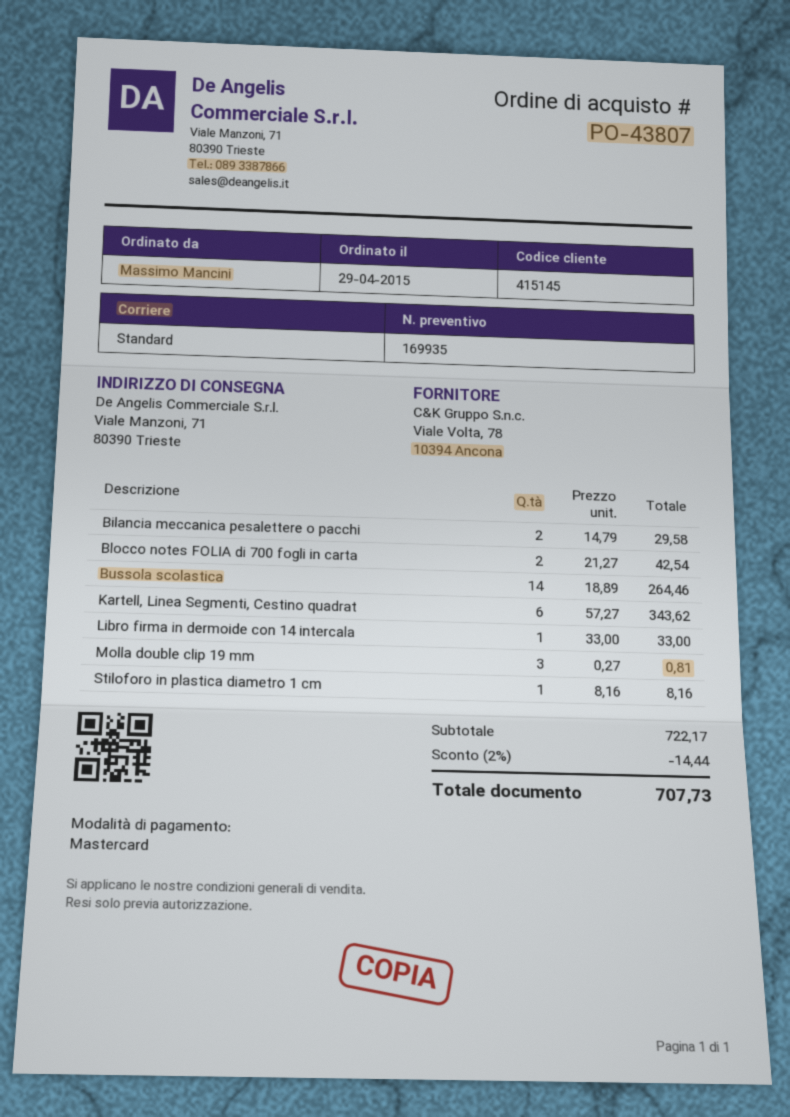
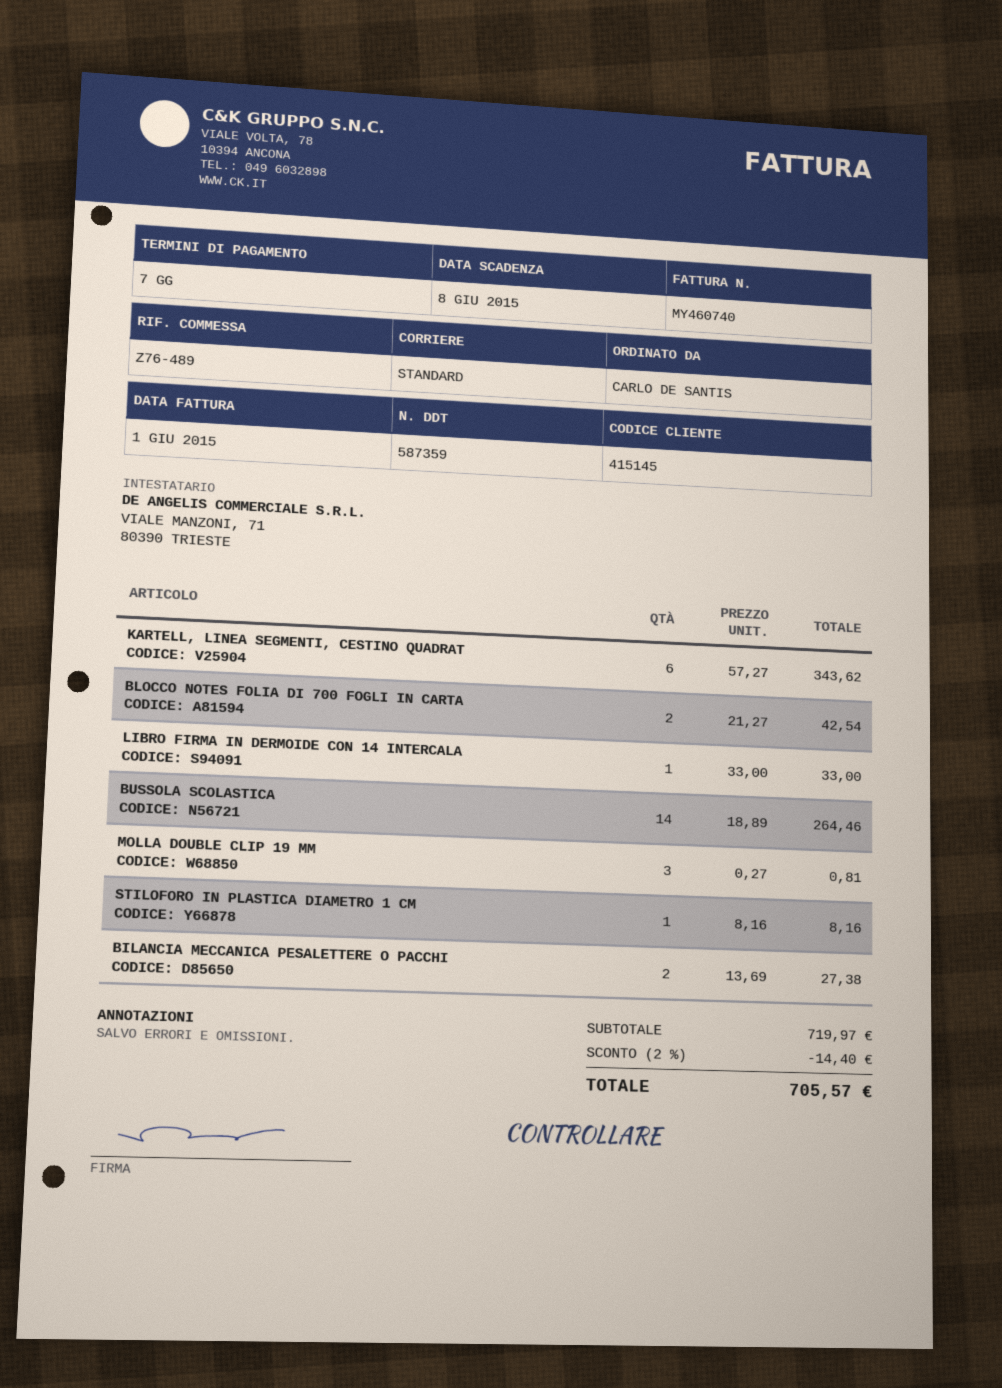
ordered by: Massimo Mancini -> CARLO DE SANTIS
Bilancia meccanica pesalettere o pacchi: 2 x 14.79 = 29.58 -> 2 x 13.69 = 27.38
subtotal: 722.17 -> 719.97
discount: 2% = 14.44 -> 2% = 14.40
total: 707.73 -> 705.57

